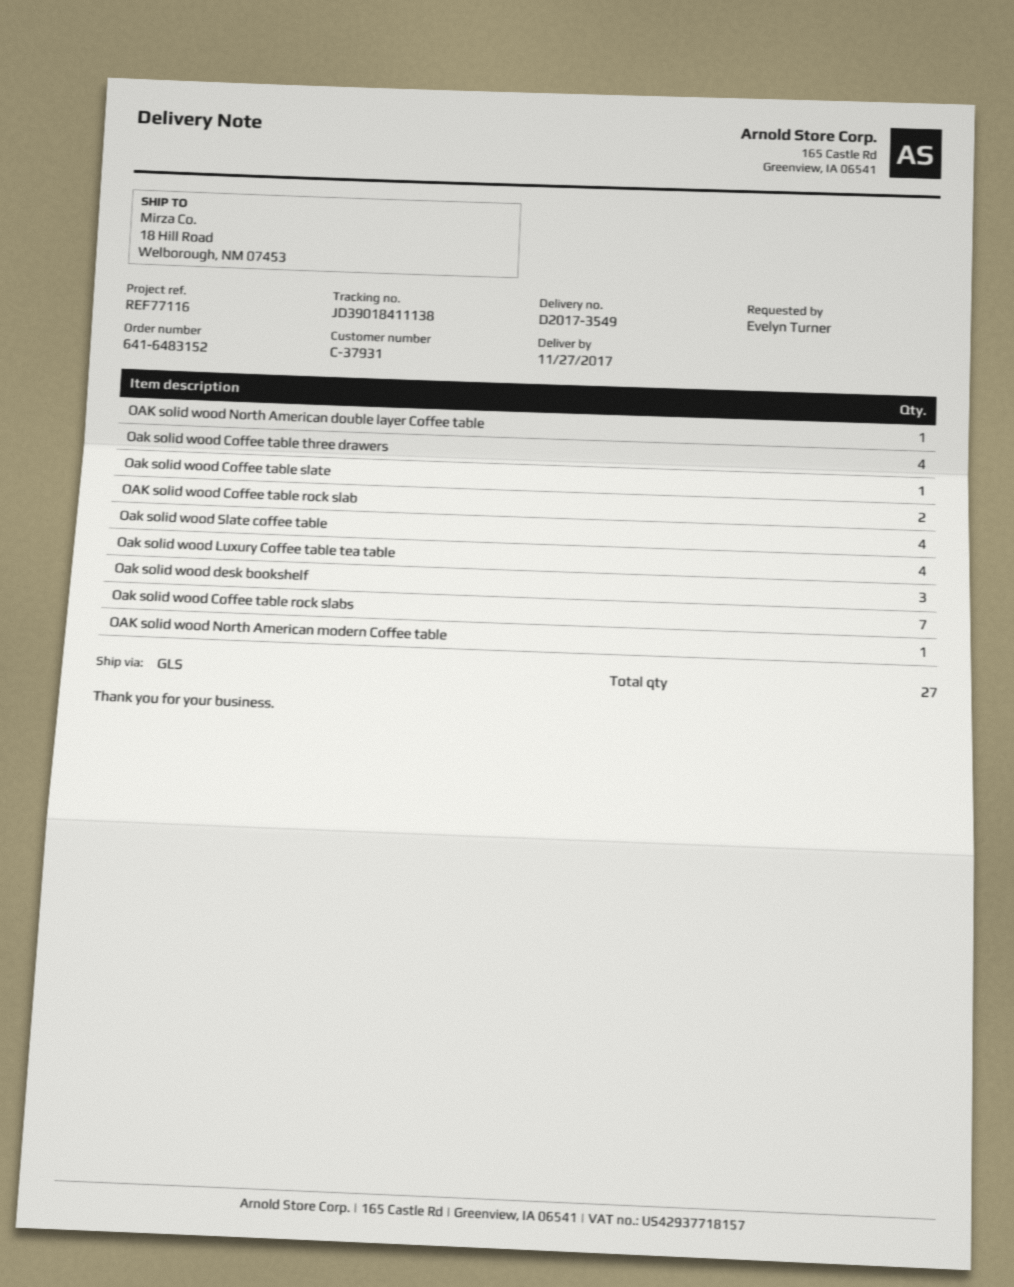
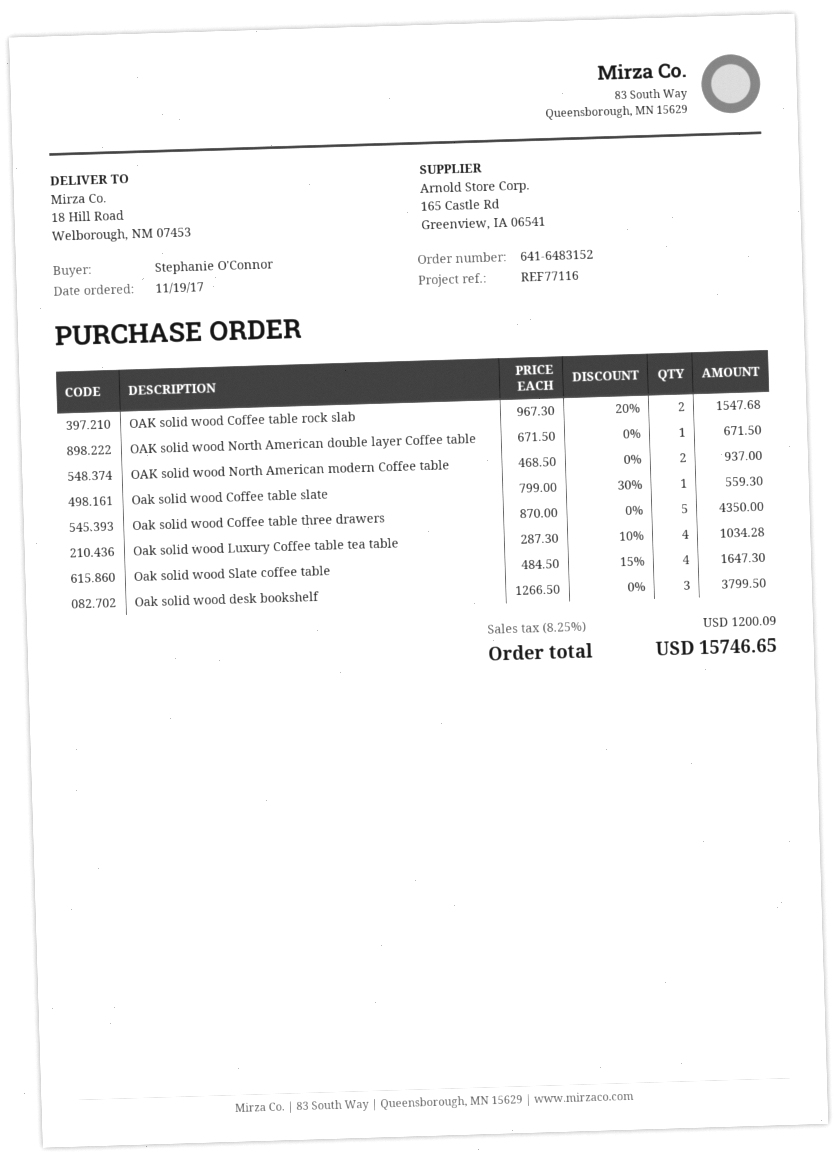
ordered by: Evelyn Turner -> Stephanie O'Connor
Oak solid wood Coffee table three drawers: 4 -> 5
Oak solid wood Coffee table rock slabs: 7 -> none
OAK solid wood North American modern Coffee table: 1 -> 2

